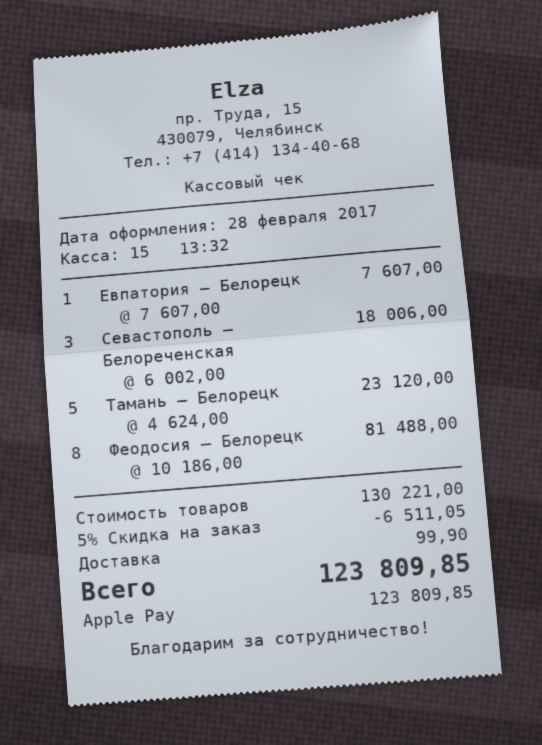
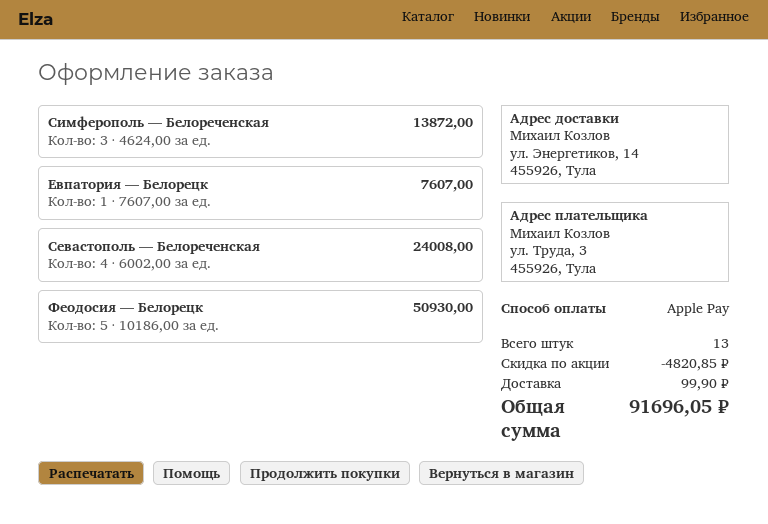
Севастополь — Белореченская: 3 x 6002.00 = 18006.00 -> 4 x 6002.00 = 24008.00
Тамань — Белорецк: 5 x 4624.00 = 23120.00 -> none
Феодосия — Белорецк: 8 x 10186.00 = 81488.00 -> 5 x 10186.00 = 50930.00
Симферополь — Белореченская: none -> 3 x 4624.00 = 13872.00
discount: 6511.05 -> 4820.85
total: 123809.85 -> 91696.05

